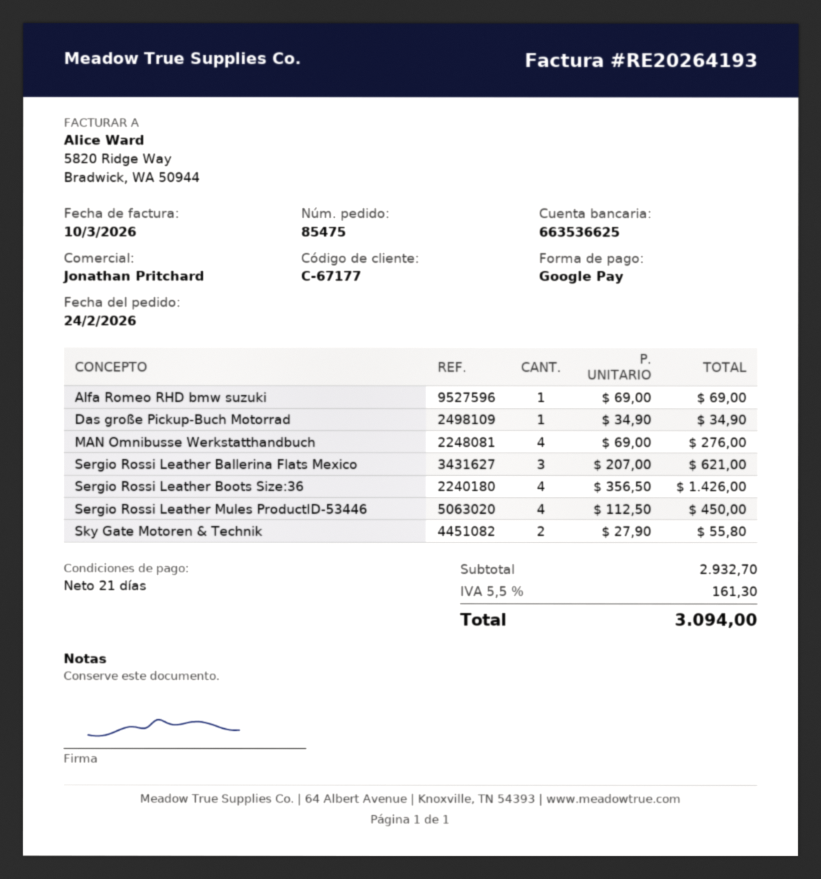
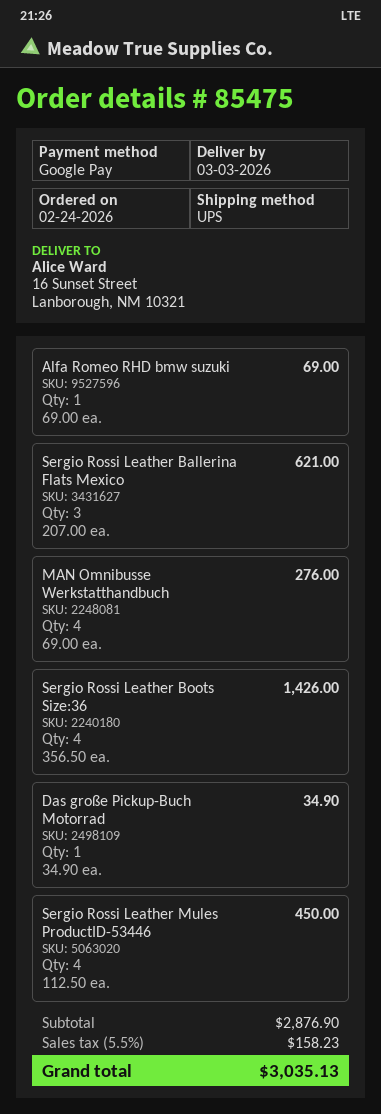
Sky Gate Motoren & Technik: 2 x 27.90 = 55.80 -> none
subtotal: 2932.70 -> 2876.90
tax: 5.5% = 161.30 -> 5.5% = 158.23
total: 3094.00 -> 3035.13

